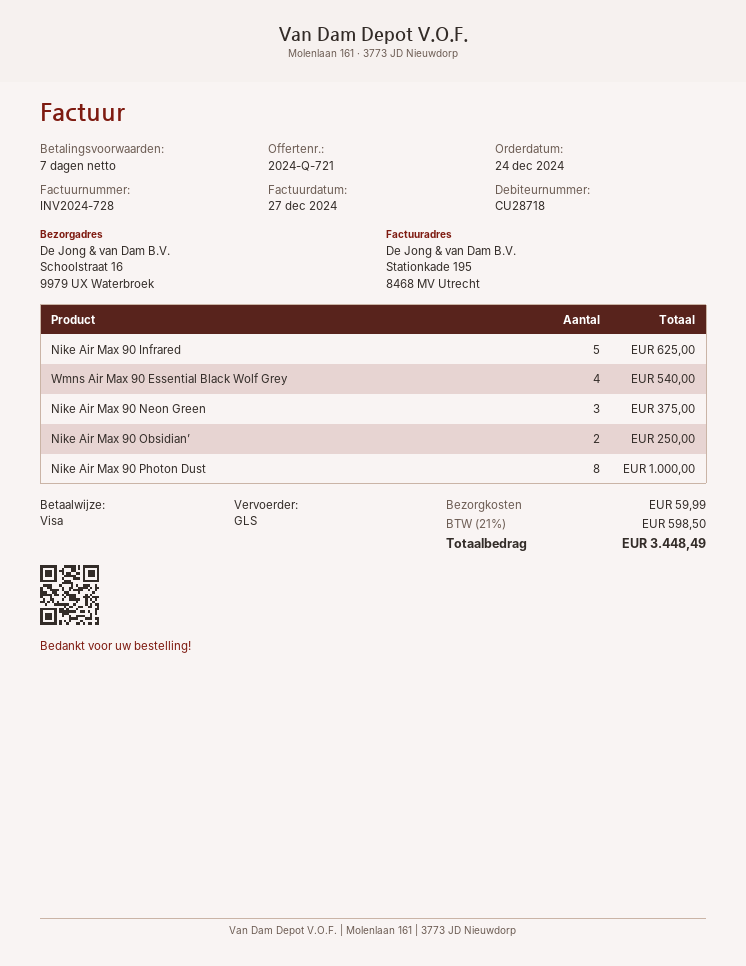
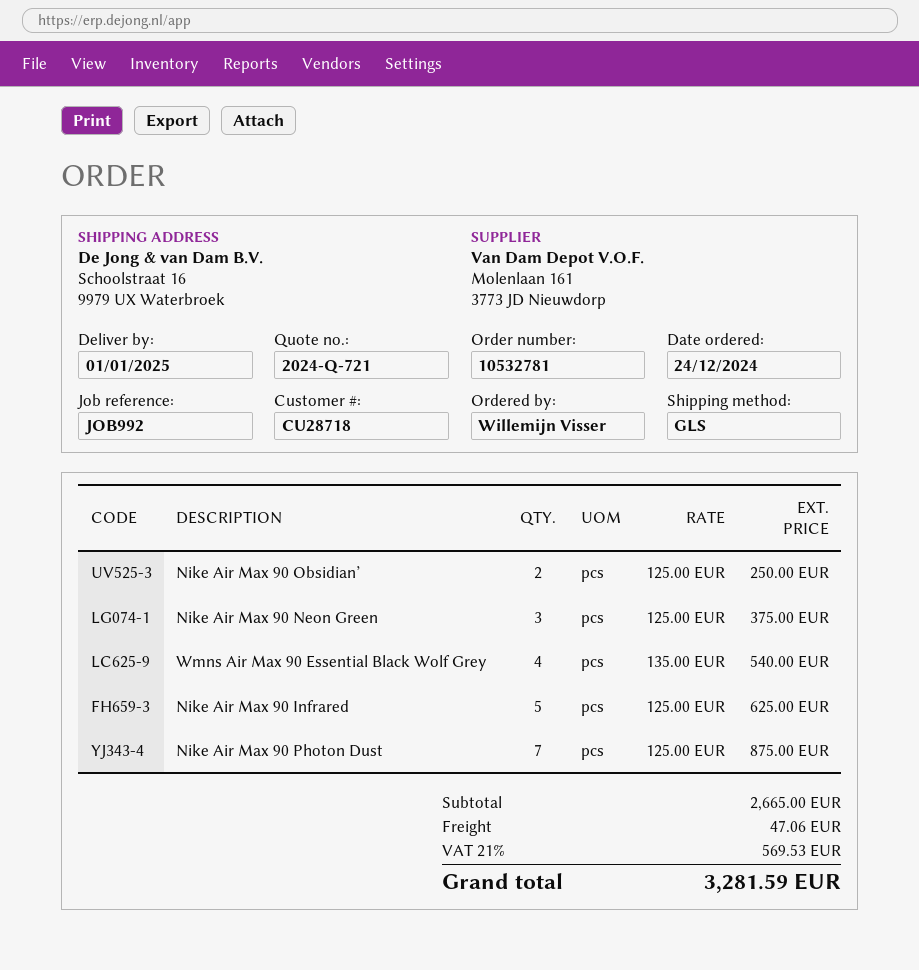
Nike Air Max 90 Photon Dust: 8 for 1000.00 -> 7 for 875.00
shipping: 59.99 -> 47.06
tax: 21% = 598.50 -> 21% = 569.53
total: 3448.49 -> 3281.59

